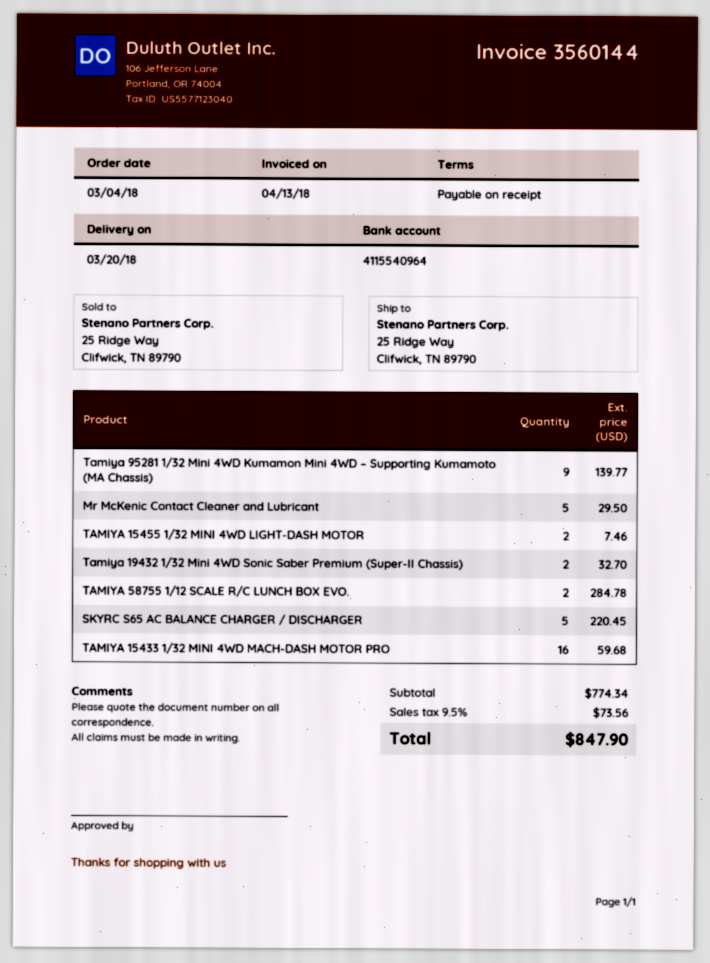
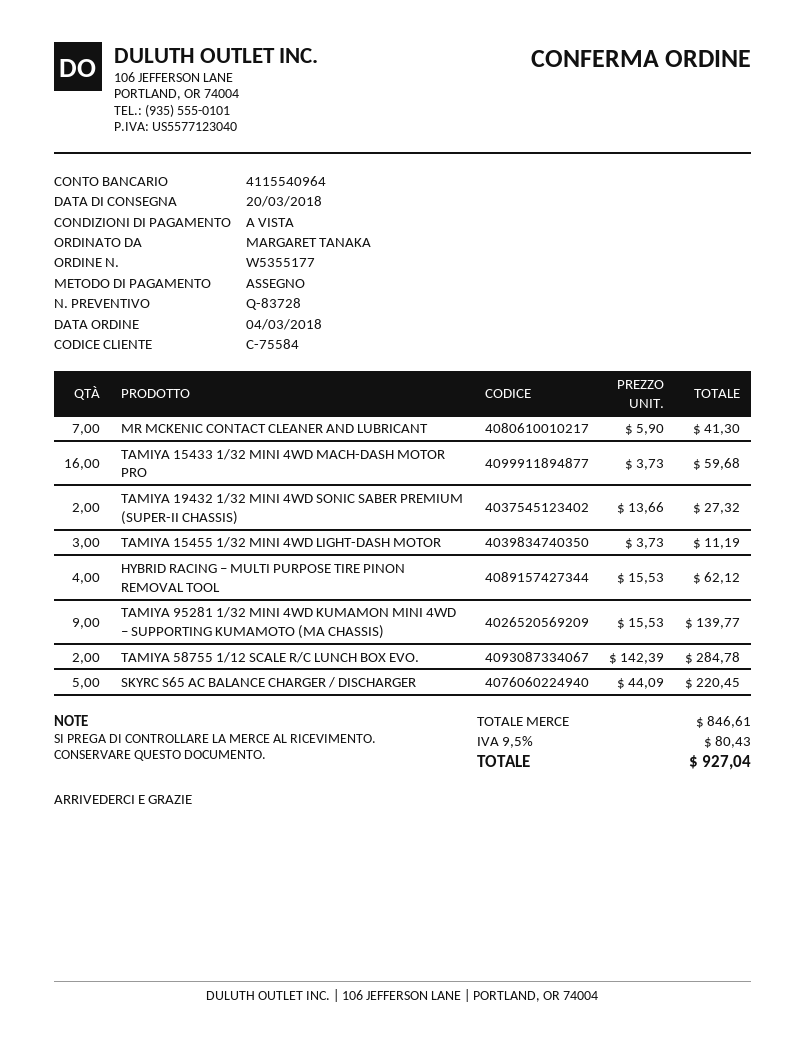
Mr McKenic Contact Cleaner and Lubricant: 5 for 29.50 -> 7 for 41.30
TAMIYA 15455 1/32 MINI 4WD LIGHT-DASH MOTOR: 2 for 7.46 -> 3 for 11.19
Tamiya 19432 1/32 Mini 4WD Sonic Saber Premium (Super-II Chassis): 2 for 32.70 -> 2 for 27.32
HYBRID RACING – MULTI PURPOSE TIRE PINON REMOVAL TOOL: none -> 4 for 62.12
subtotal: 774.34 -> 846.61
tax: 9.5% = 73.56 -> 9.5% = 80.43
total: 847.90 -> 927.04

